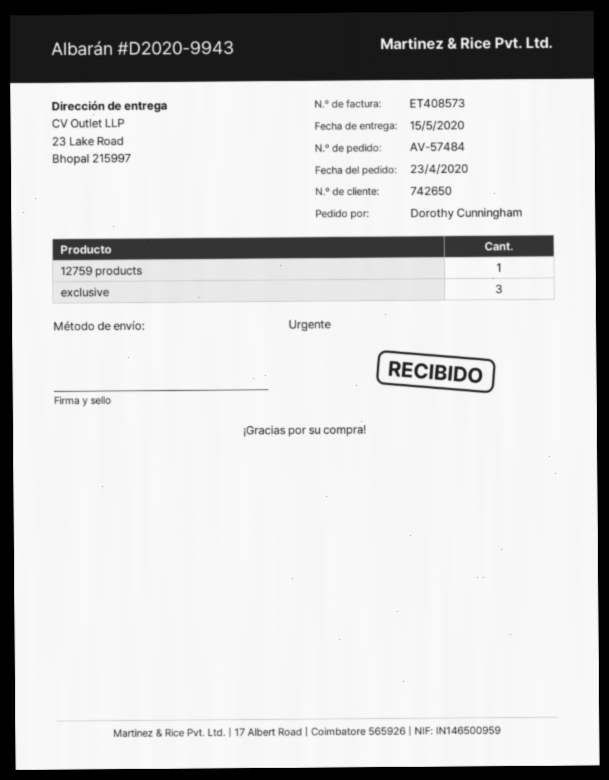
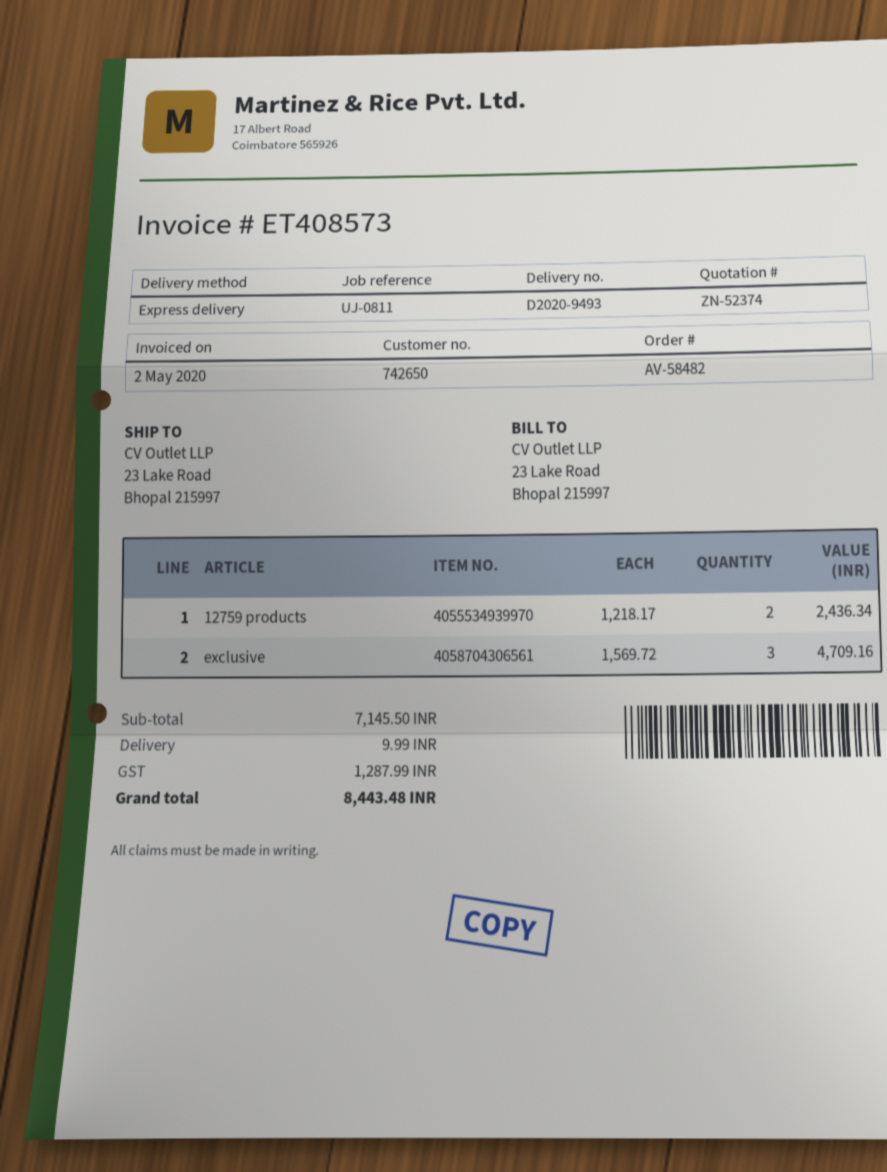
order number: AV-57484 -> AV-58482
delivery note number: D2020-9943 -> D2020-9493
12759 products: 1 -> 2

